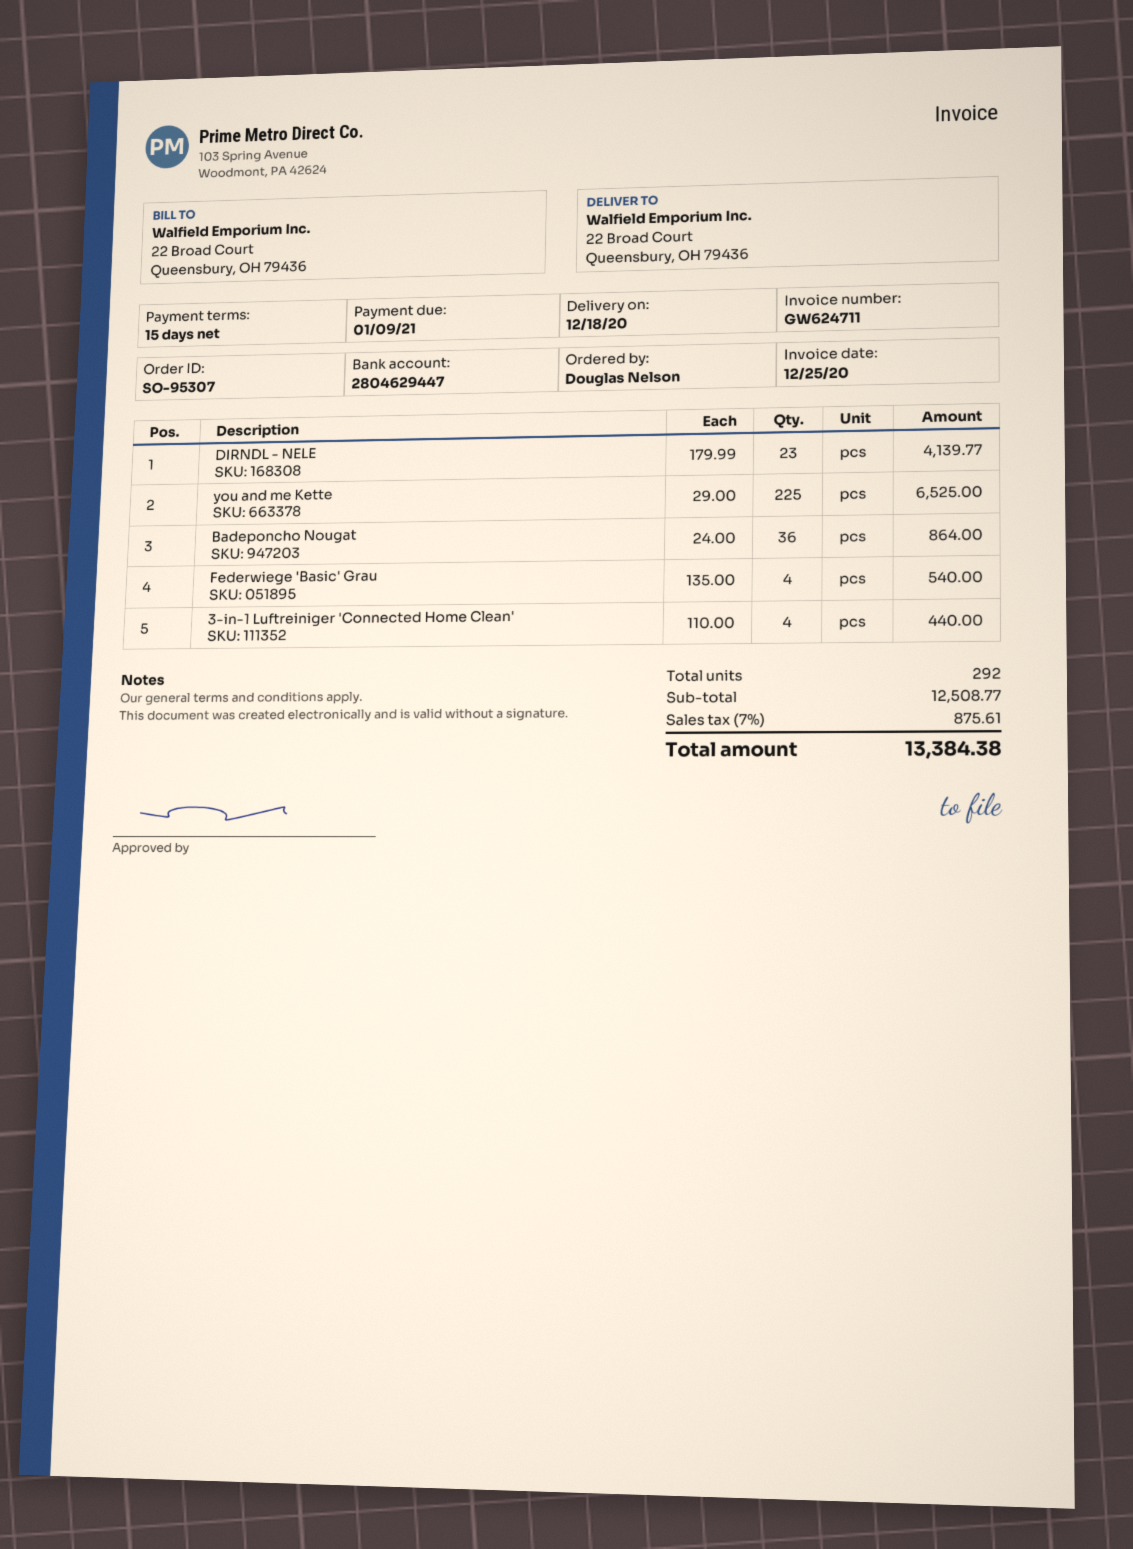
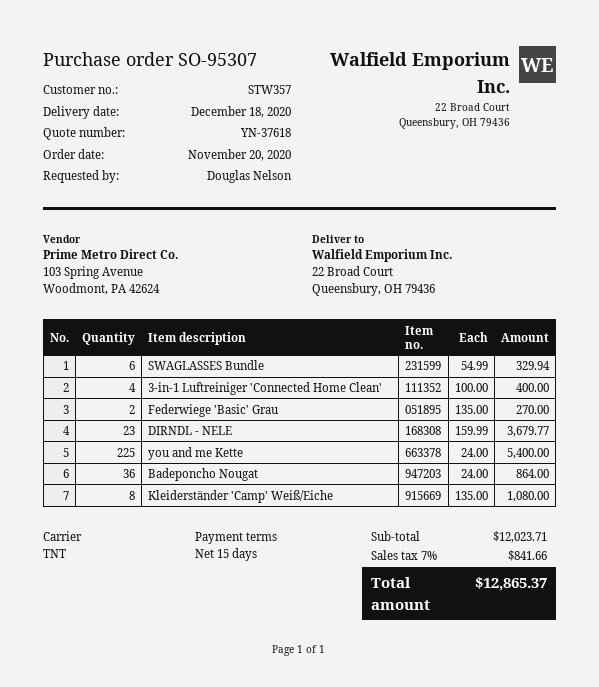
DIRNDL - NELE: 23 x 179.99 = 4139.77 -> 23 x 159.99 = 3679.77
you and me Kette: 225 x 29.00 = 6525.00 -> 225 x 24.00 = 5400.00
Federwiege 'Basic' Grau: 4 x 135.00 = 540.00 -> 2 x 135.00 = 270.00
3-in-1 Luftreiniger 'Connected Home Clean': 4 x 110.00 = 440.00 -> 4 x 100.00 = 400.00
SWAGLASSES Bundle: none -> 6 x 54.99 = 329.94
Kleiderständer 'Camp' Weiß/Eiche: none -> 8 x 135.00 = 1080.00
subtotal: 12508.77 -> 12023.71
tax: 7% = 875.61 -> 7% = 841.66
total: 13384.38 -> 12865.37

